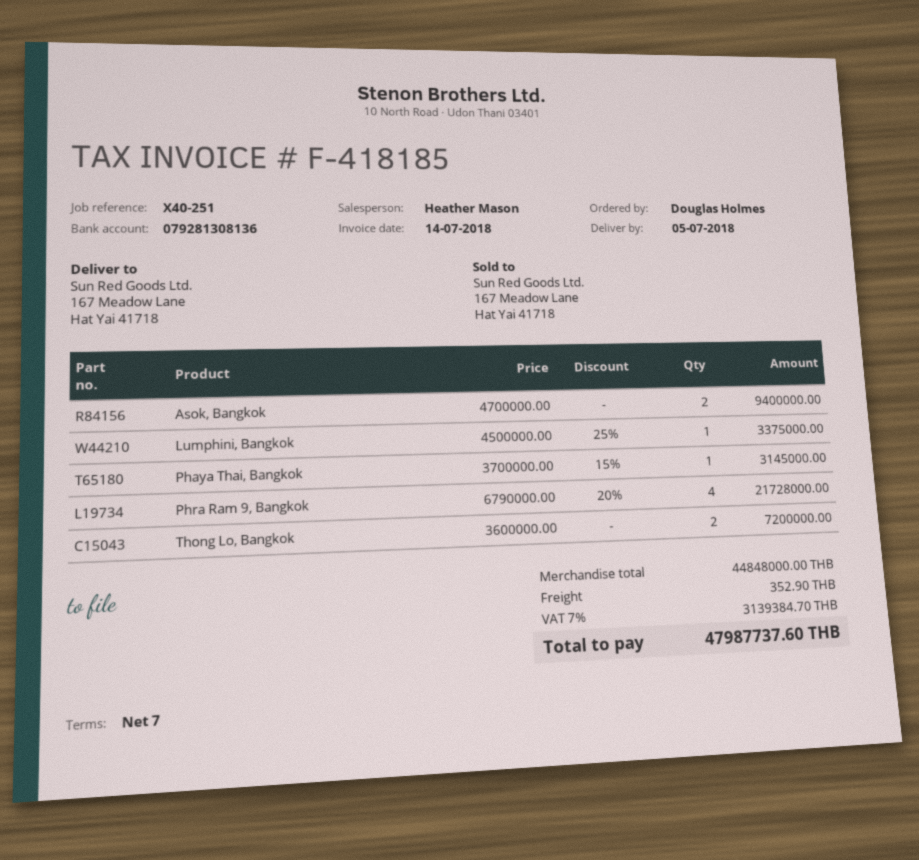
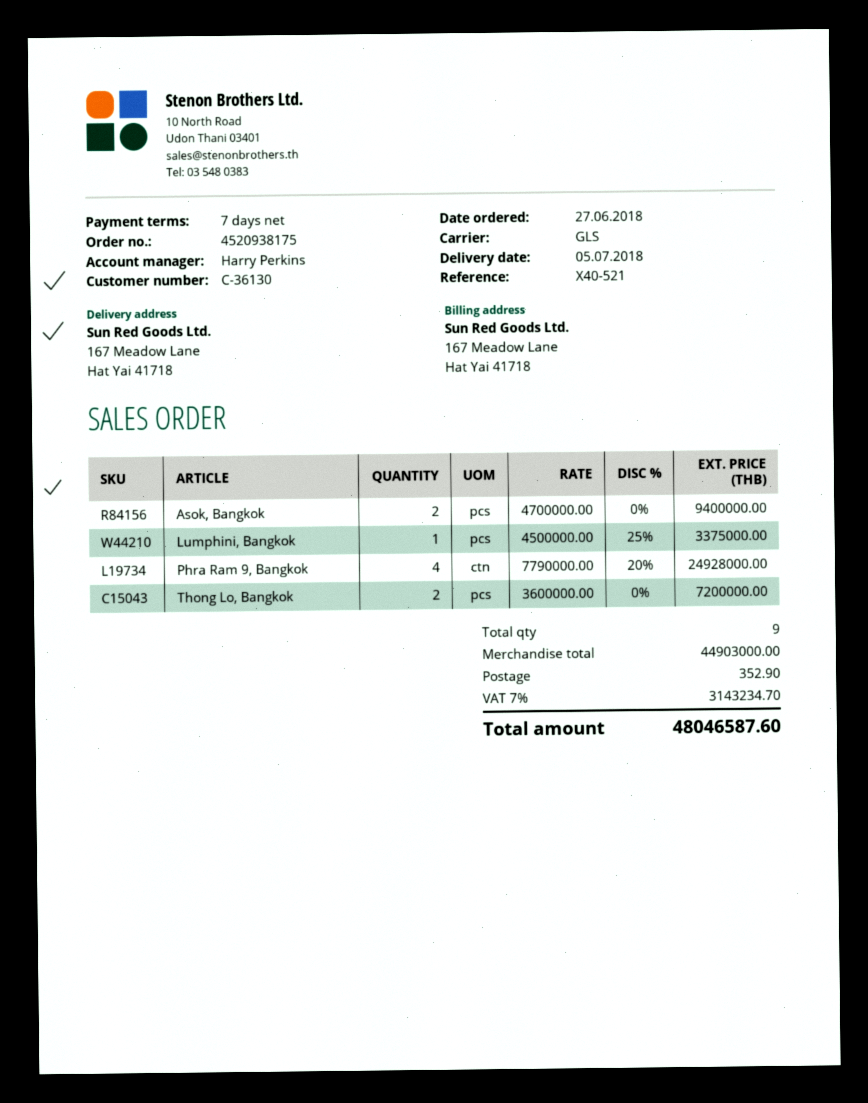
reference: X40-251 -> X40-521
sales rep: Heather Mason -> Harry Perkins
Phaya Thai, Bangkok: 1 x 3700000.00 - 15% = 3145000.00 -> none
Phra Ram 9, Bangkok: 4 x 6790000.00 - 20% = 21728000.00 -> 4 x 7790000.00 - 20% = 24928000.00
subtotal: 44848000.00 -> 44903000.00
tax: 7% = 3139384.70 -> 7% = 3143234.70
total: 47987737.60 -> 48046587.60

